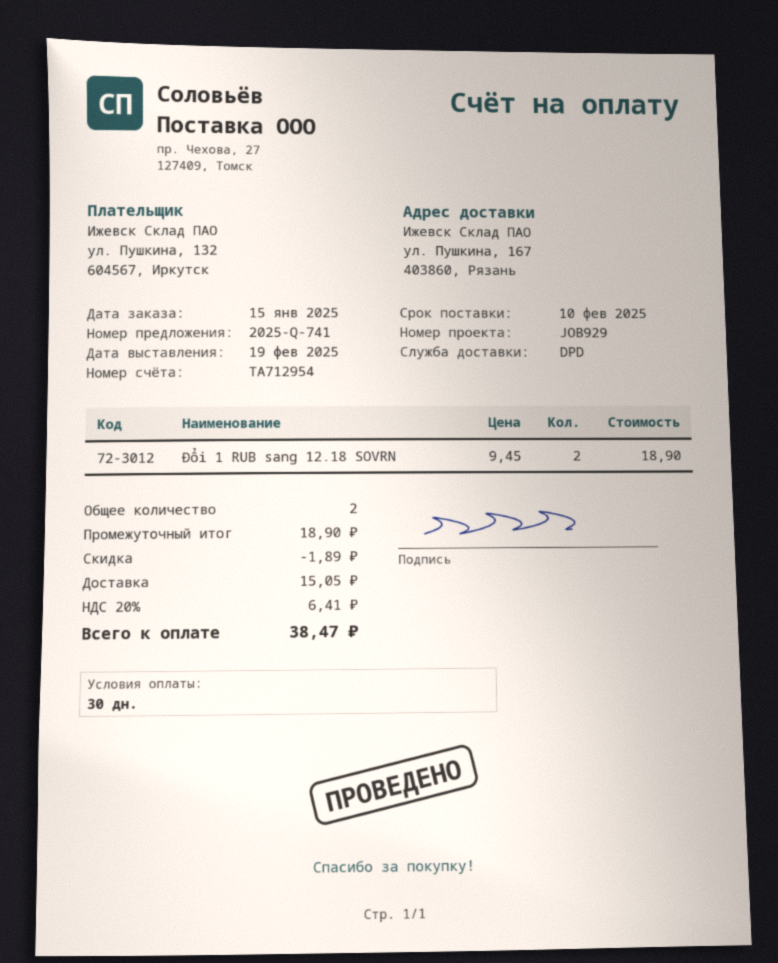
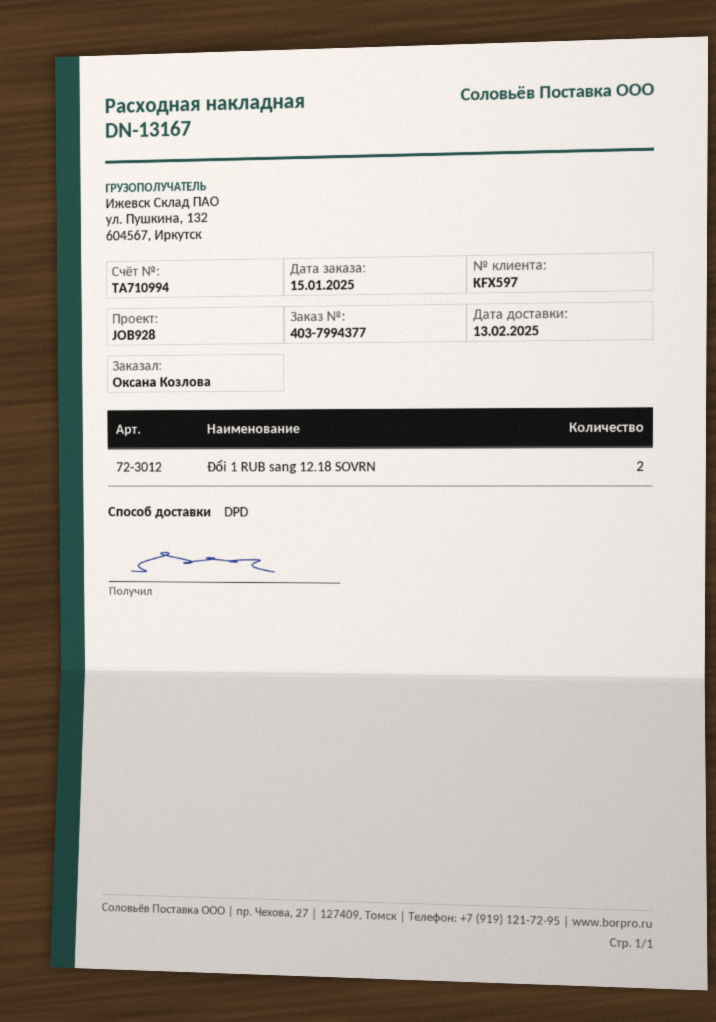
delivery date: 2025-02-10 -> 2025-02-13
invoice number: TA712954 -> TA710994
reference: JOB929 -> JOB928
ship to: ул. Пушкина, 167, 403860, Рязань -> ул. Пушкина, 132, 604567, Иркутск

